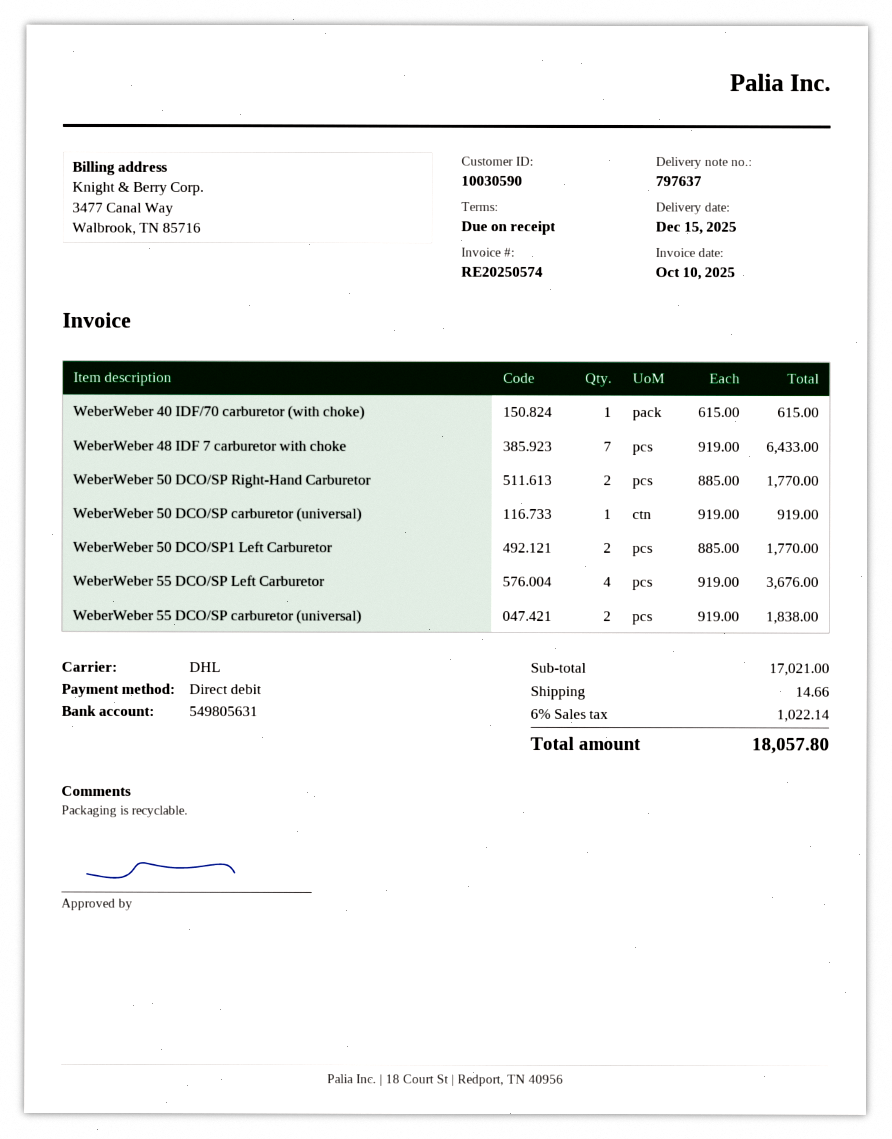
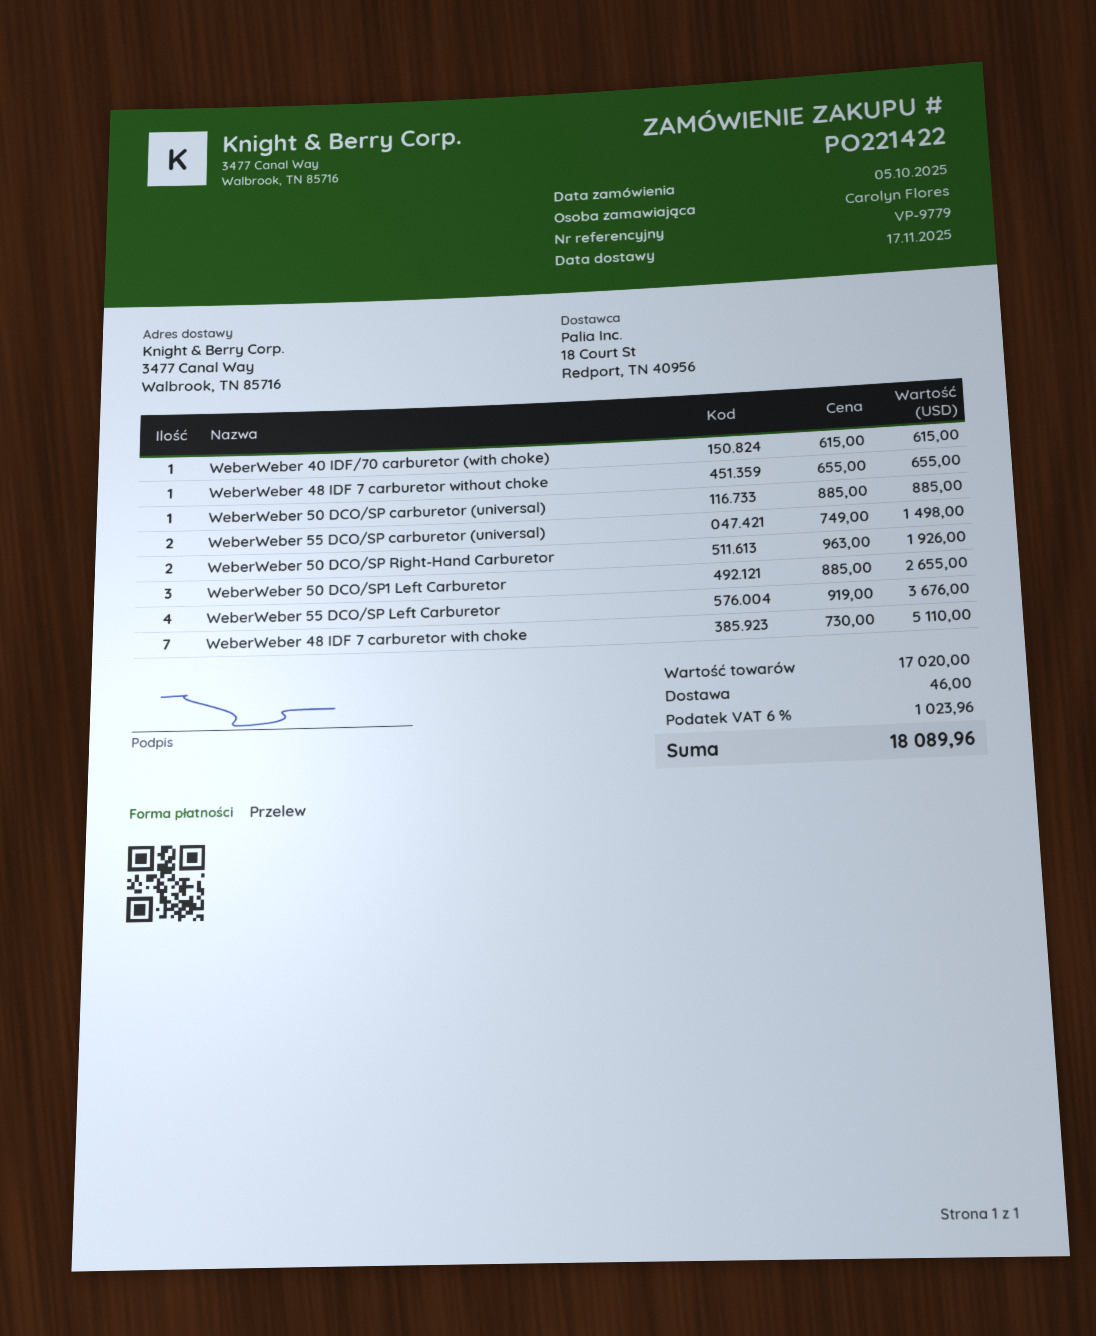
delivery date: 2025-12-15 -> 2025-11-17
payment method: direct debit -> bank transfer
WeberWeber 48 IDF 7 carburetor with choke: 7 x 919.00 = 6433.00 -> 7 x 730.00 = 5110.00
WeberWeber 50 DCO/SP Right-Hand Carburetor: 2 x 885.00 = 1770.00 -> 2 x 963.00 = 1926.00
WeberWeber 50 DCO/SP carburetor (universal): 1 x 919.00 = 919.00 -> 1 x 885.00 = 885.00
WeberWeber 50 DCO/SP1 Left Carburetor: 2 x 885.00 = 1770.00 -> 3 x 885.00 = 2655.00
WeberWeber 55 DCO/SP carburetor (universal): 2 x 919.00 = 1838.00 -> 2 x 749.00 = 1498.00
WeberWeber 48 IDF 7 carburetor without choke: none -> 1 x 655.00 = 655.00
subtotal: 17021.00 -> 17020.00
shipping: 14.66 -> 46.00
tax: 6% = 1022.14 -> 6% = 1023.96
total: 18057.80 -> 18089.96

